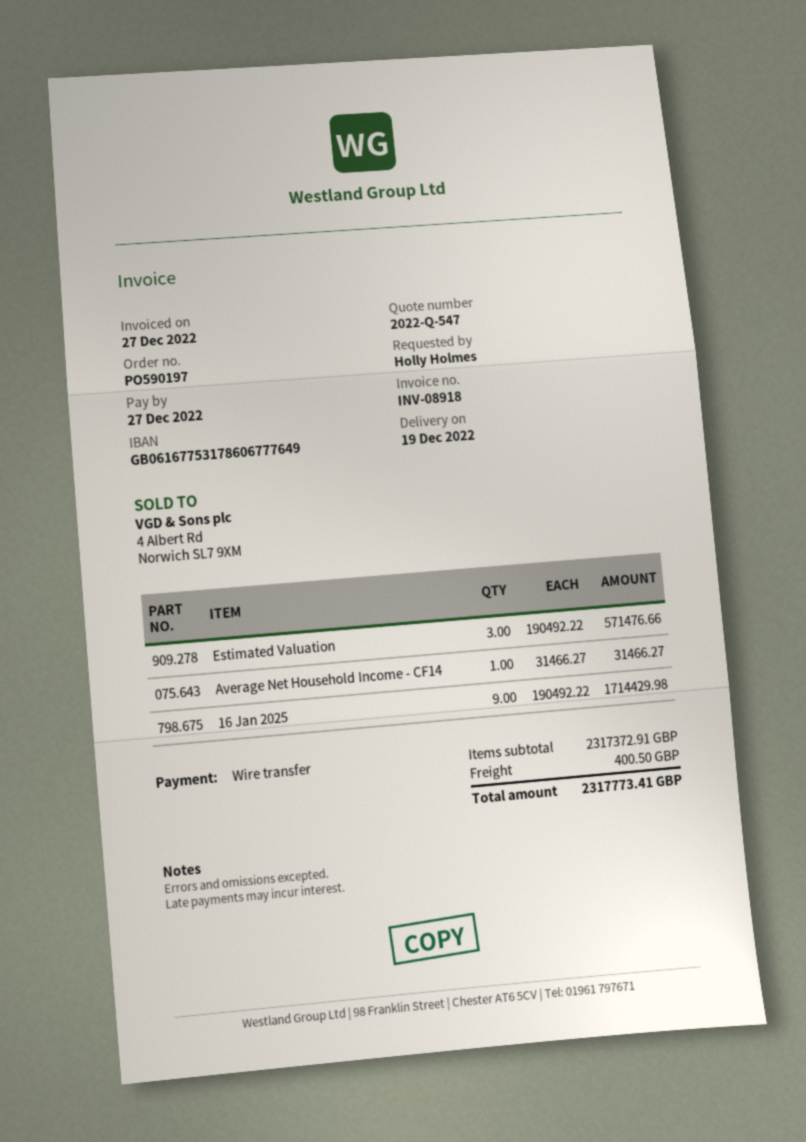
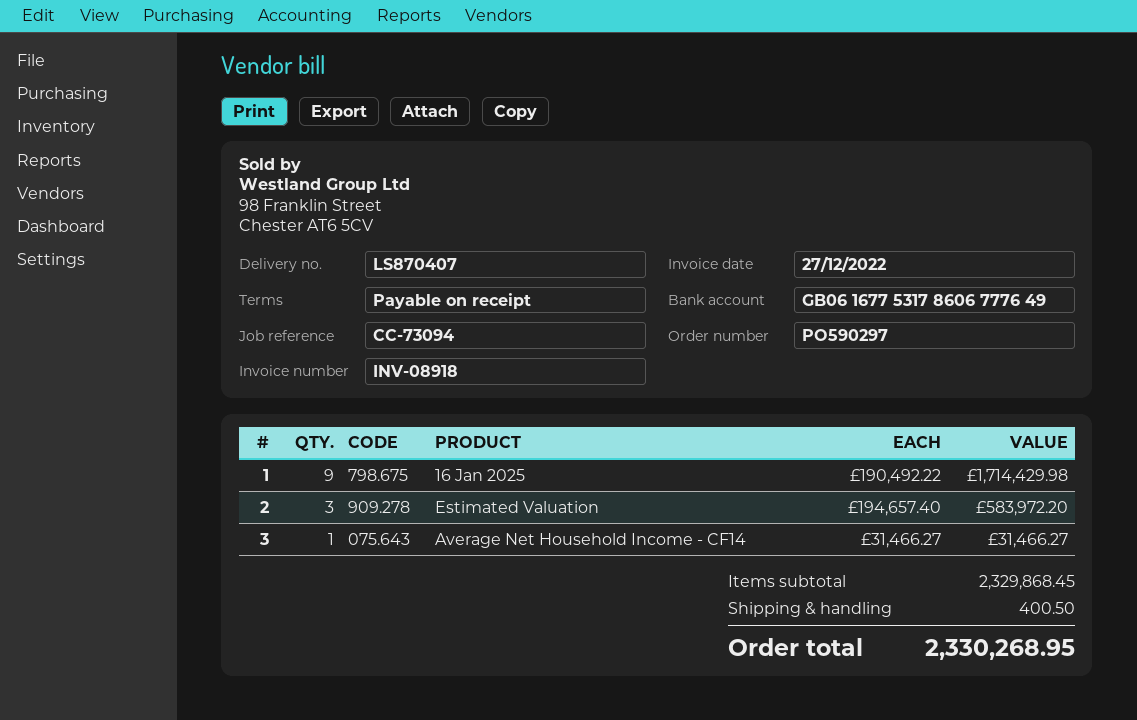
order number: PO590197 -> PO590297
Estimated Valuation: 3 x 190492.22 = 571476.66 -> 3 x 194657.40 = 583972.20
subtotal: 2317372.91 -> 2329868.45
total: 2317773.41 -> 2330268.95

